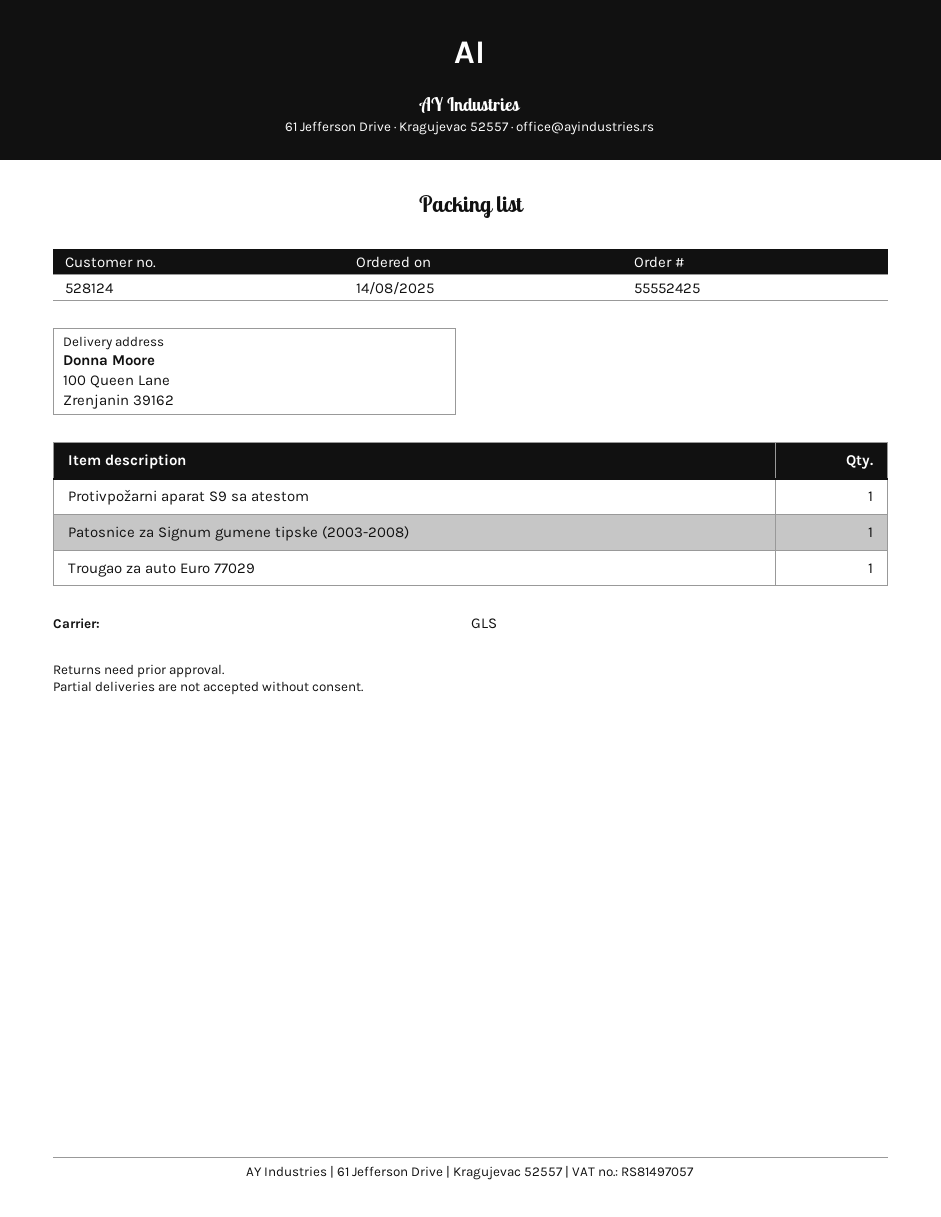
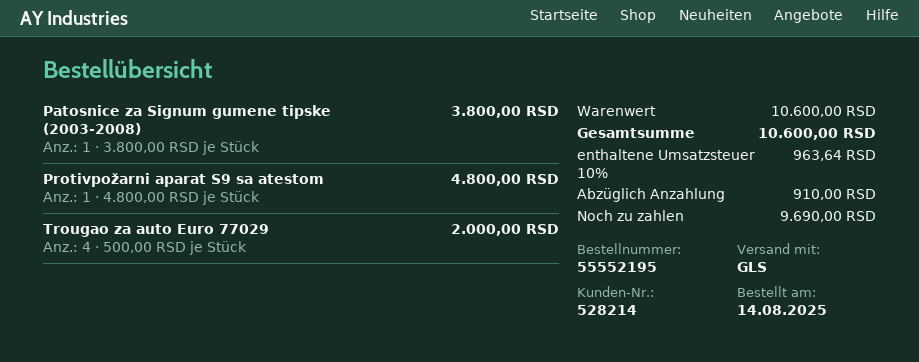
order number: 55552425 -> 55552195
customer number: 528124 -> 528214
Trougao za auto Euro 77029: 1 -> 4

